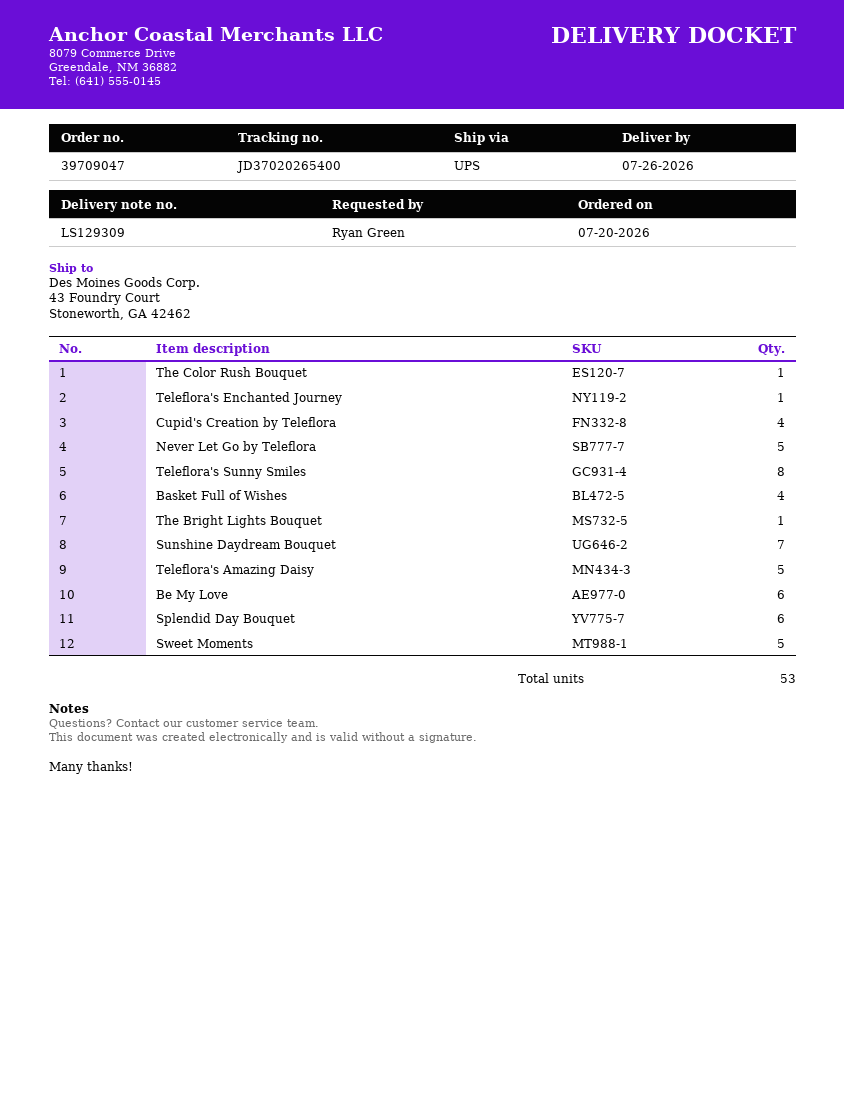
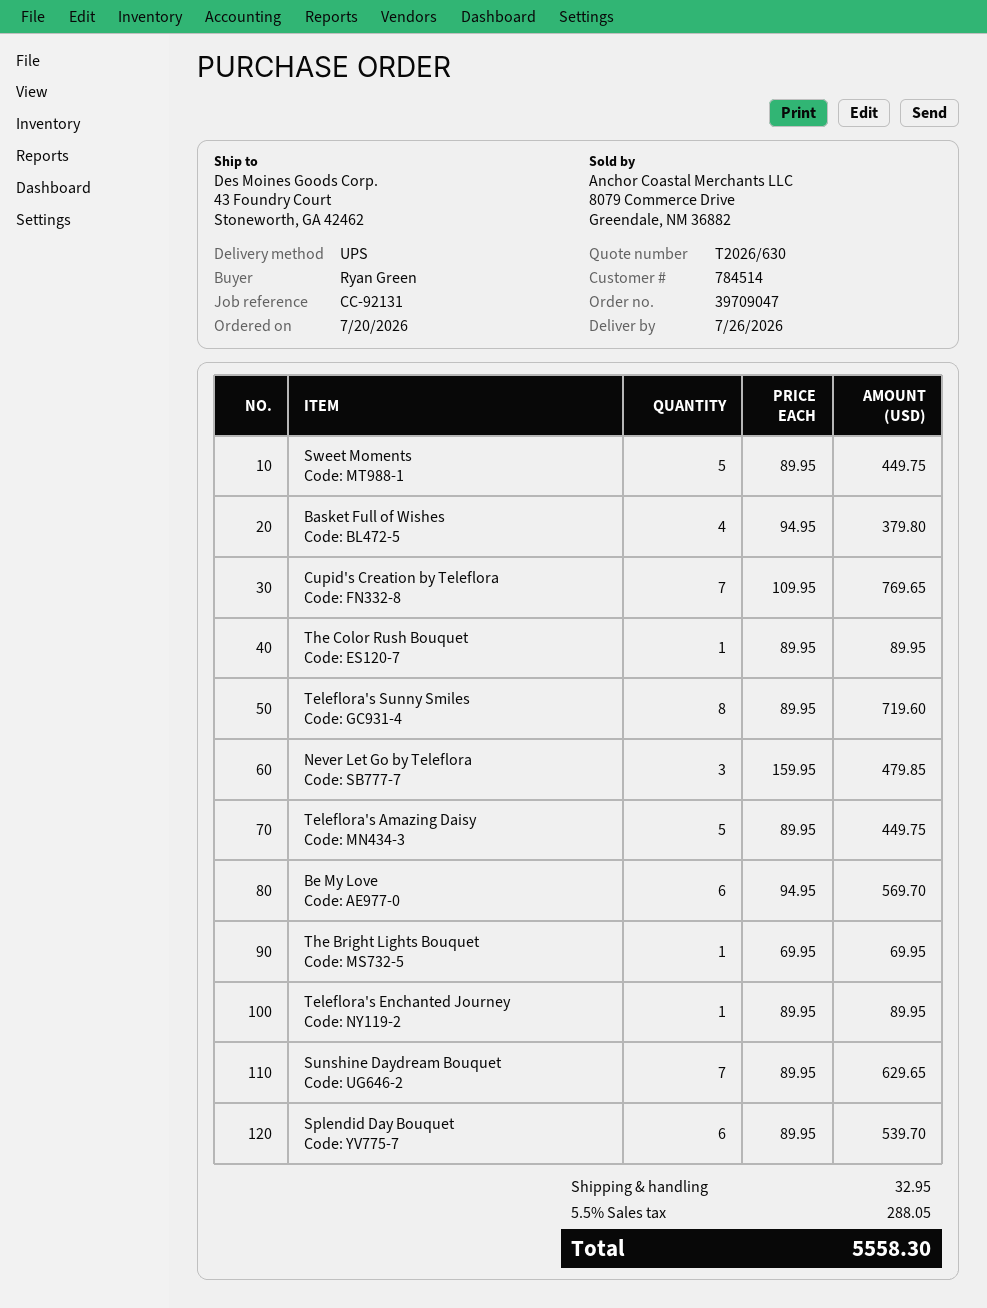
Cupid's Creation by Teleflora: 4 -> 7
Never Let Go by Teleflora: 5 -> 3

